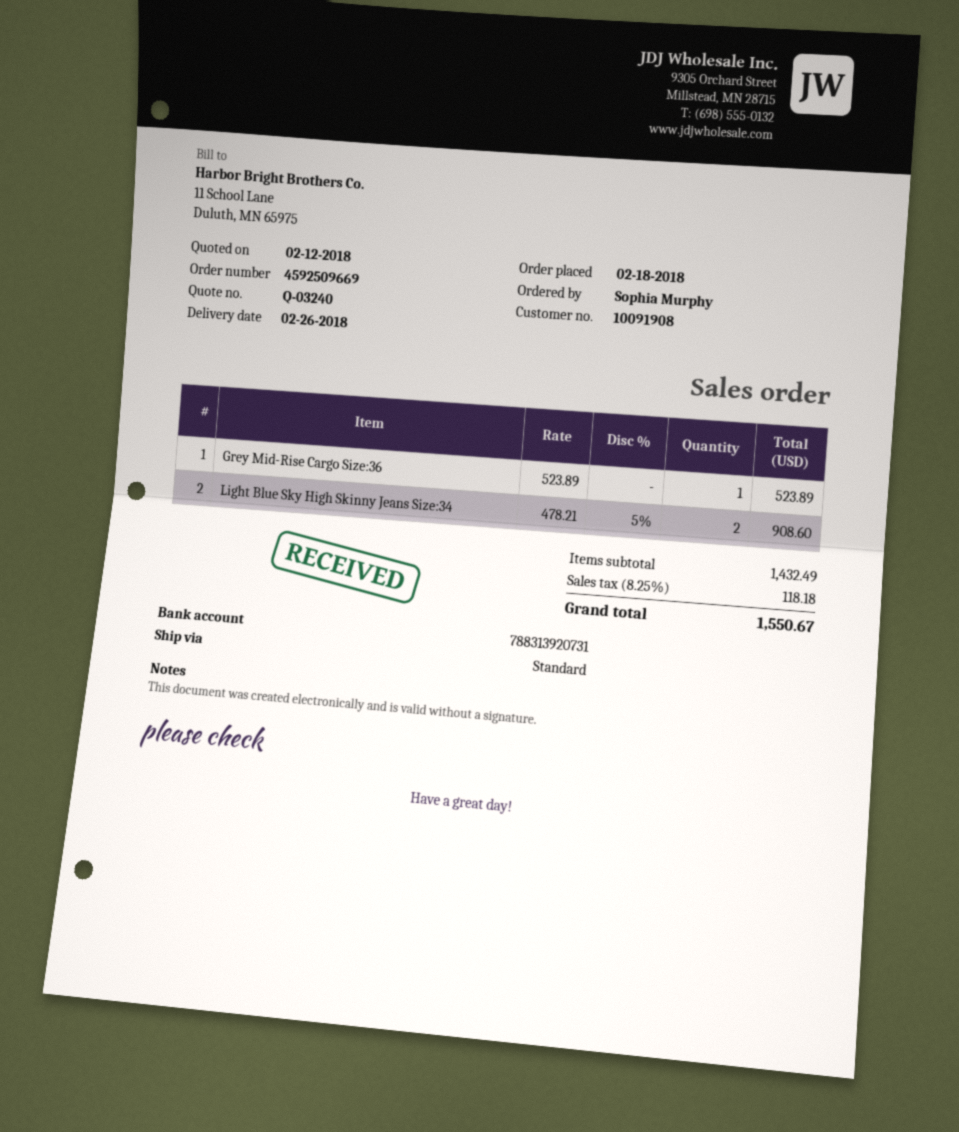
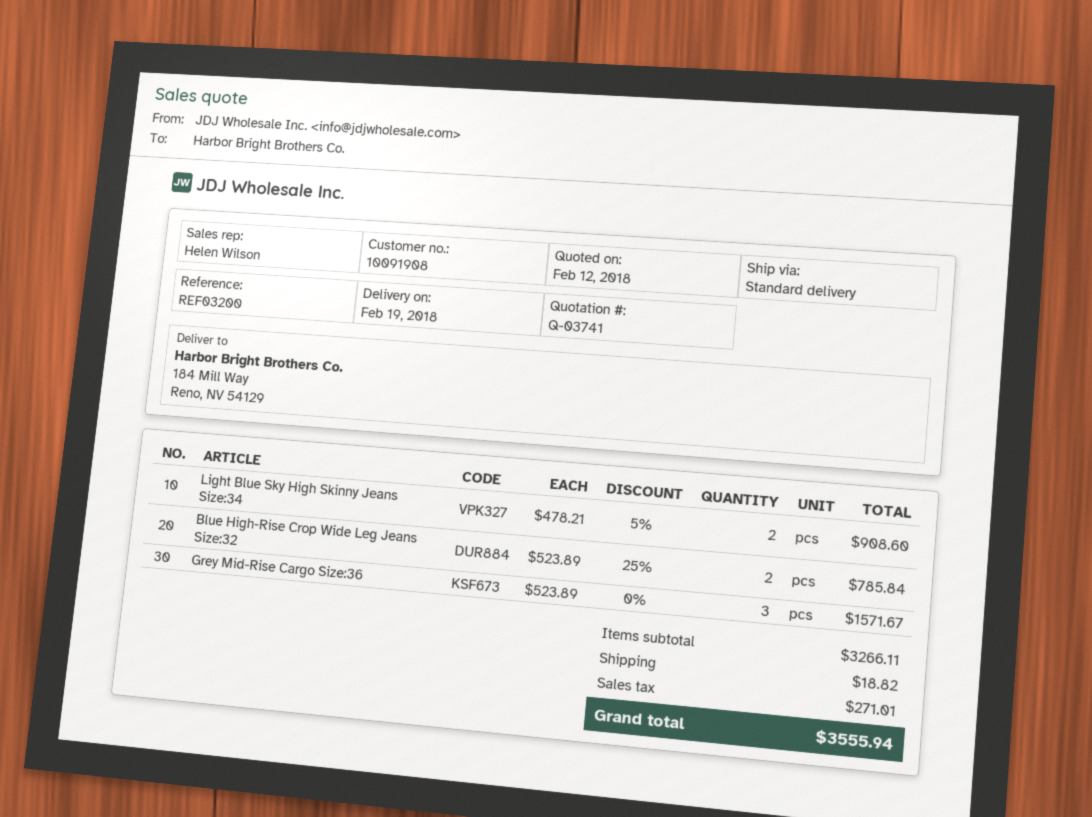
quote number: Q-03240 -> Q-03741
delivery date: 2018-02-26 -> 2018-02-19
Grey Mid-Rise Cargo Size:36: 1 x 523.89 = 523.89 -> 3 x 523.89 = 1571.67
Blue High-Rise Crop Wide Leg Jeans Size:32: none -> 2 x 523.89 - 25% = 785.84
subtotal: 1432.49 -> 3266.11
shipping: none -> 18.82
tax: 118.18 -> 271.01
total: 1550.67 -> 3555.94

